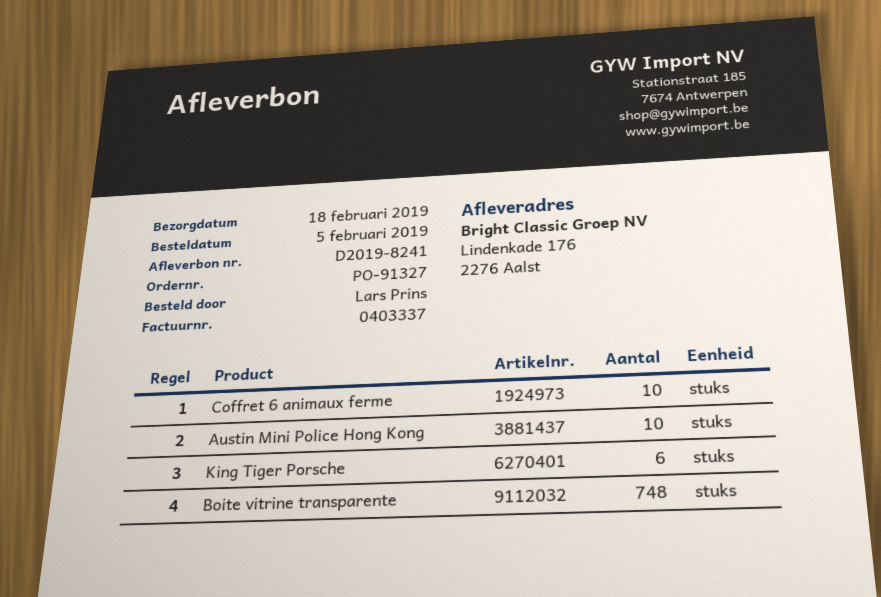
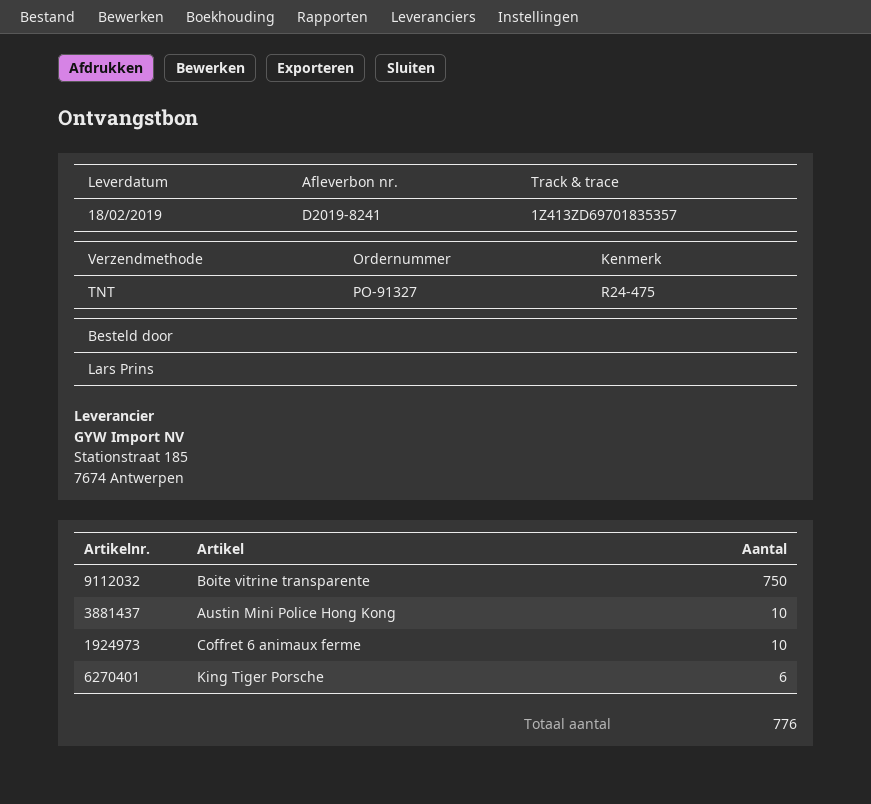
Boite vitrine transparente: 748 -> 750

